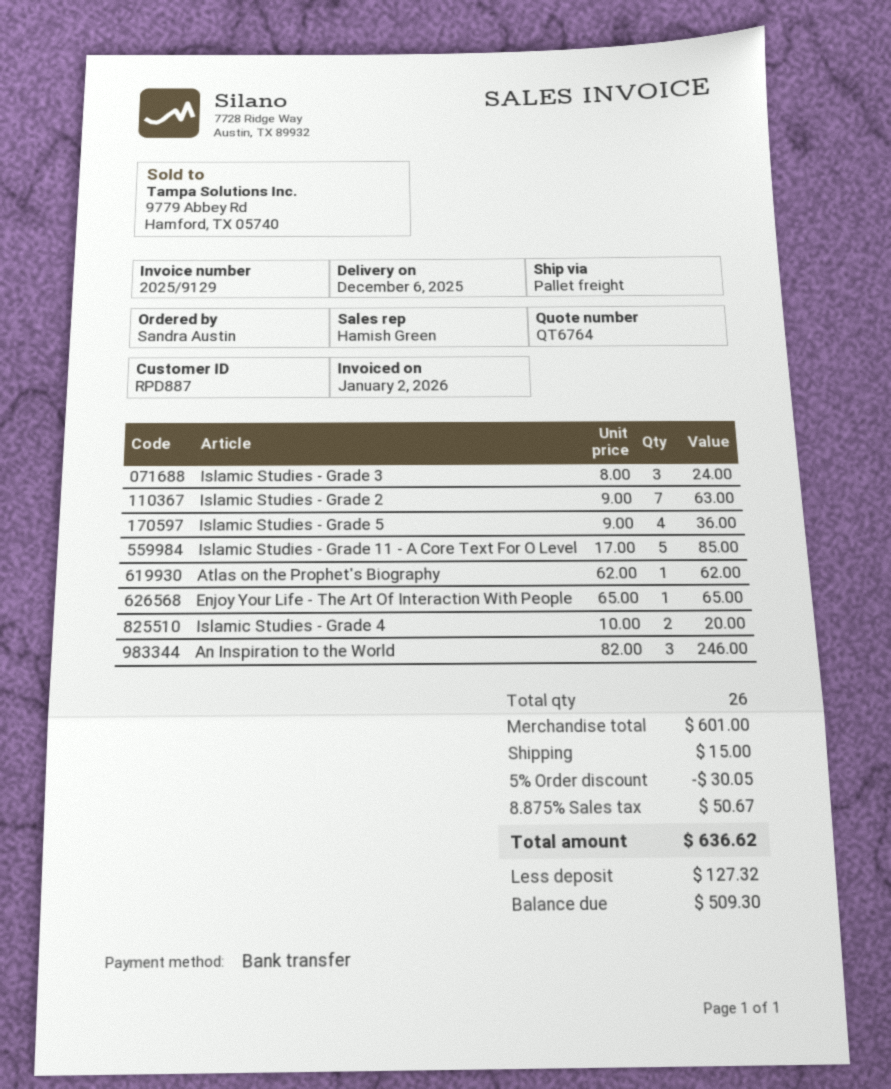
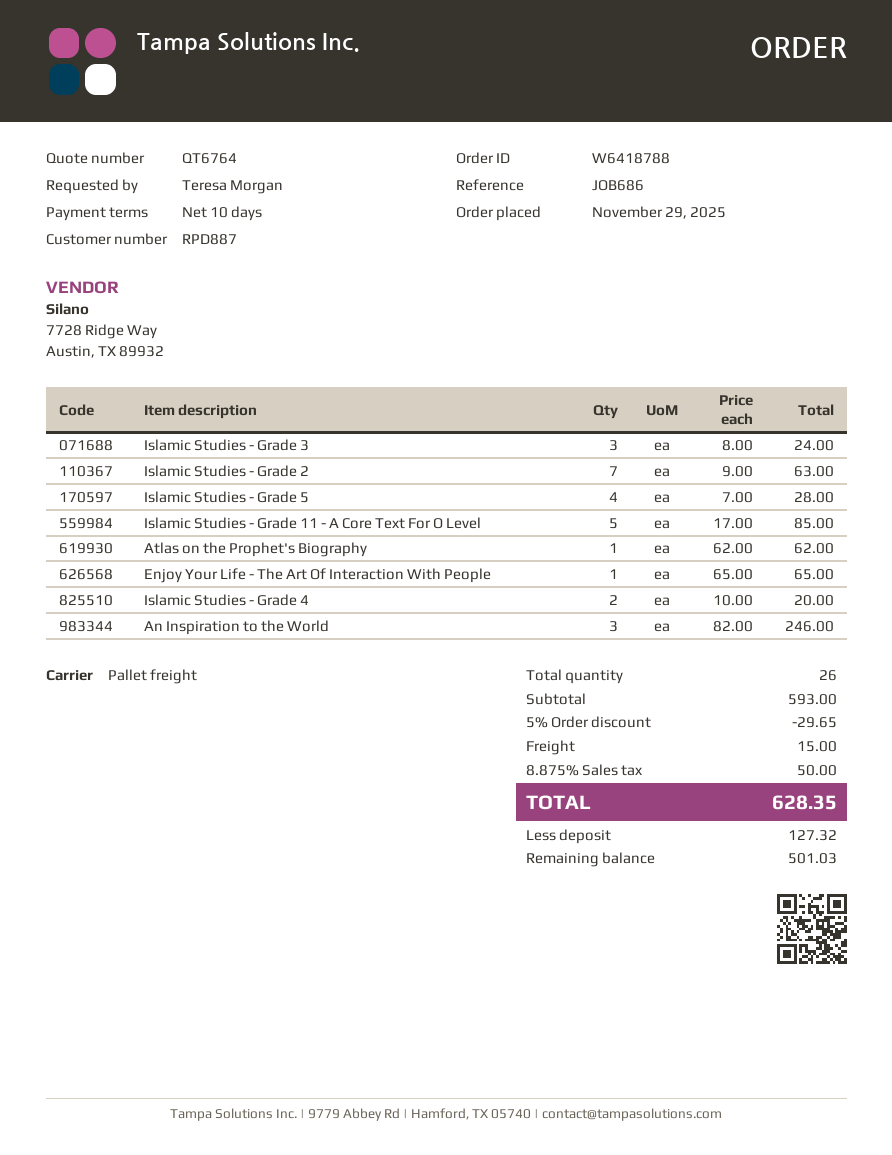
ordered by: Sandra Austin -> Teresa Morgan
Islamic Studies - Grade 5: 4 x 9.00 = 36.00 -> 4 x 7.00 = 28.00
subtotal: 601.00 -> 593.00
discount: 5% = 30.05 -> 5% = 29.65
tax: 8.875% = 50.67 -> 8.875% = 50.00
total: 636.62 -> 628.35
balance: 509.30 -> 501.03

